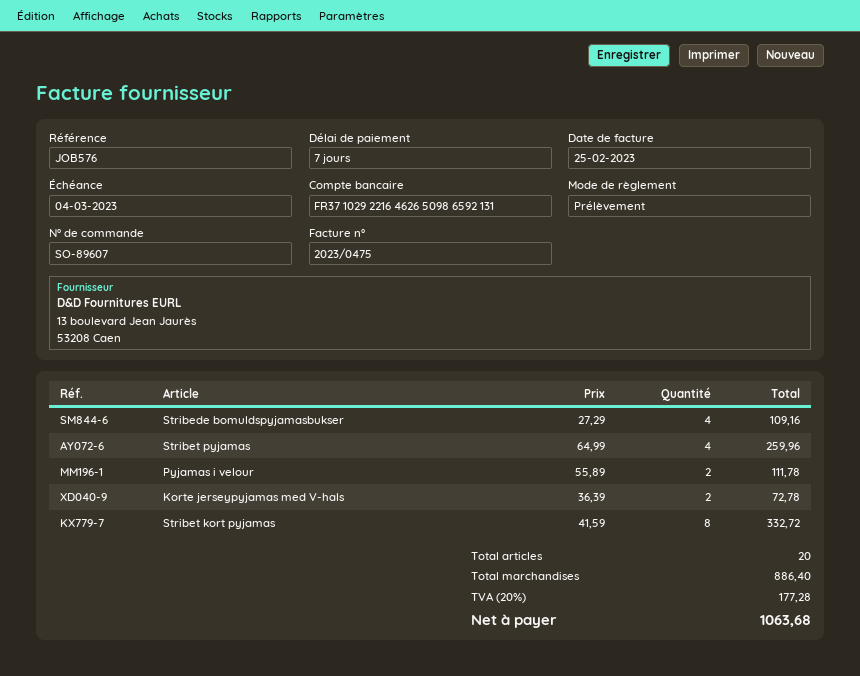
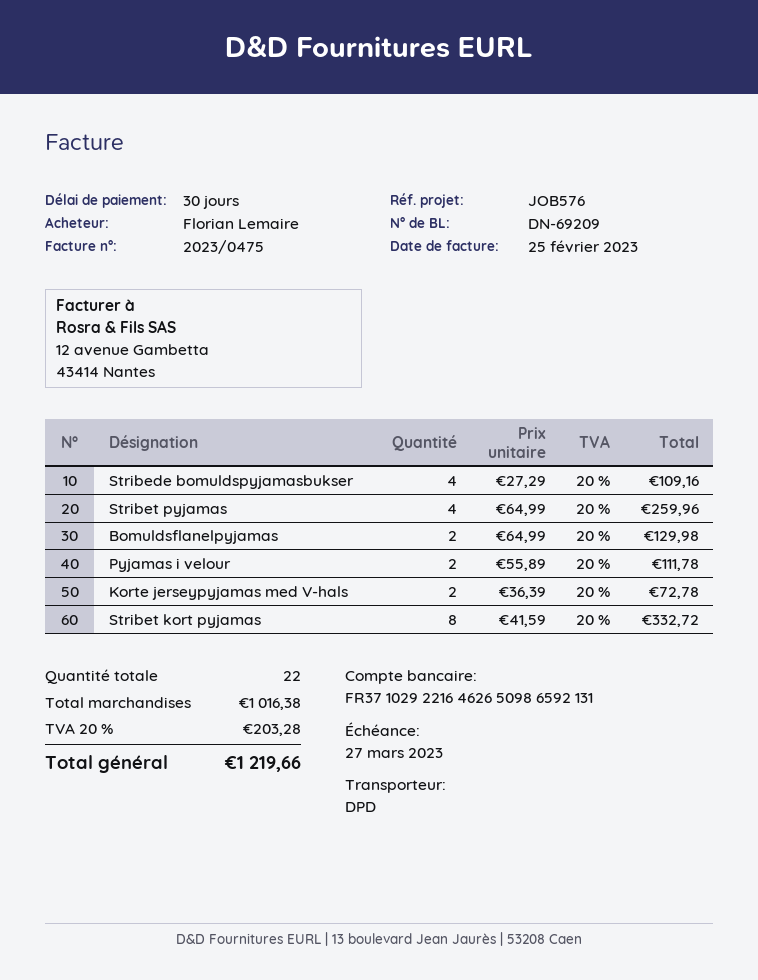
payment terms: 7 days -> 30 days
due date: 2023-03-04 -> 2023-03-27
Bomuldsflanelpyjamas: none -> 2 x 64.99 = 129.98
total quantity: 20 -> 22
subtotal: 886.40 -> 1016.38
tax: 20% = 177.28 -> 20% = 203.28
total: 1063.68 -> 1219.66

